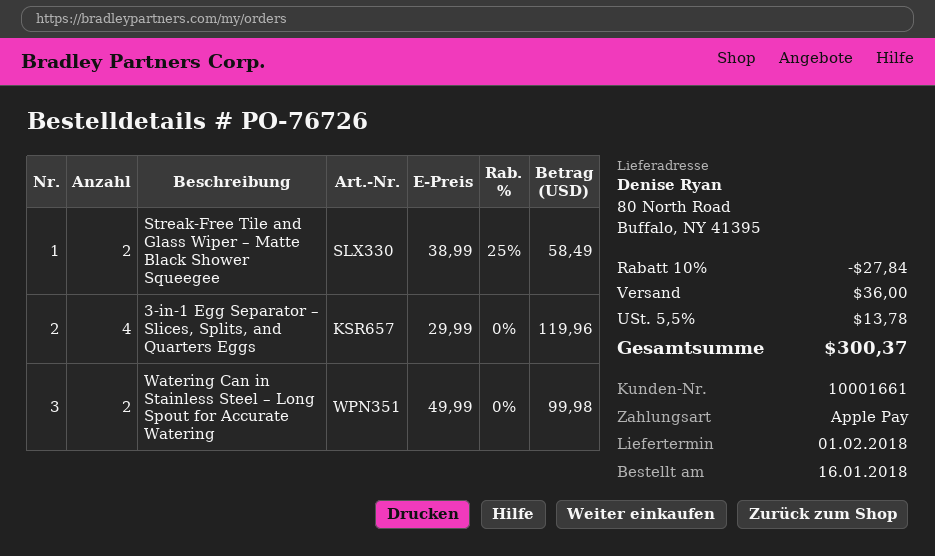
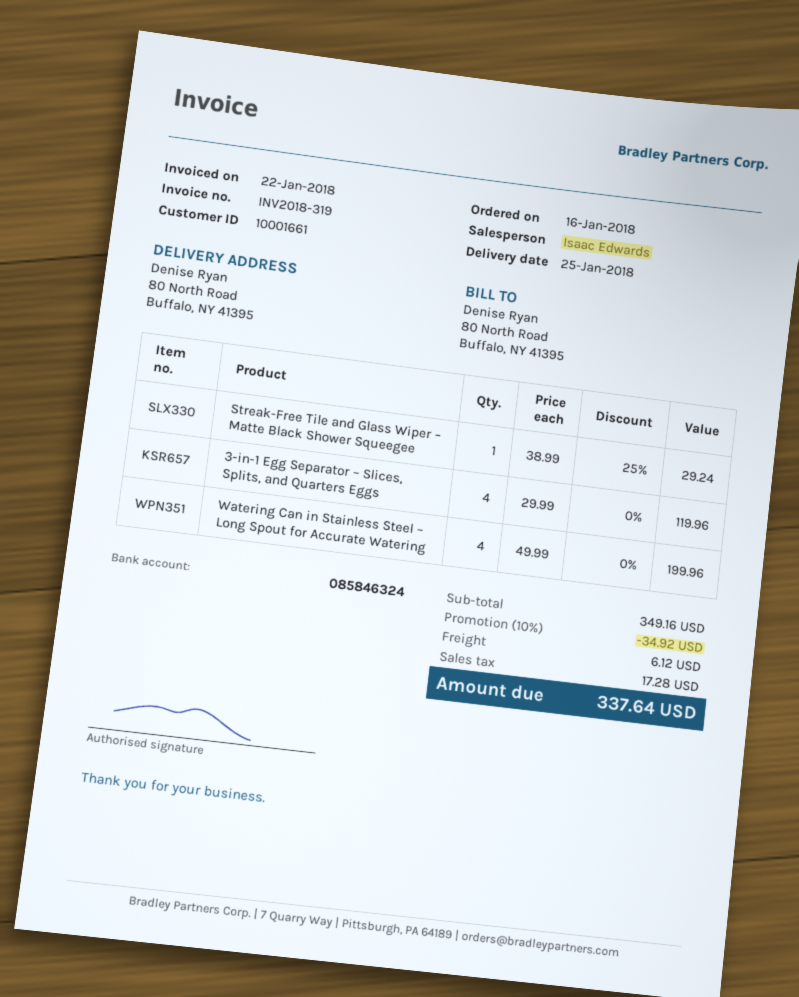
delivery date: 2018-02-01 -> 2018-01-25
Streak-Free Tile and Glass Wiper – Matte Black Shower Squeegee: 2 x 38.99 - 25% = 58.49 -> 1 x 38.99 - 25% = 29.24
Watering Can in Stainless Steel – Long Spout for Accurate Watering: 2 x 49.99 = 99.98 -> 4 x 49.99 = 199.96
discount: 10% = 27.84 -> 10% = 34.92
shipping: 36.00 -> 6.12
tax: 13.78 -> 17.28
total: 300.37 -> 337.64

